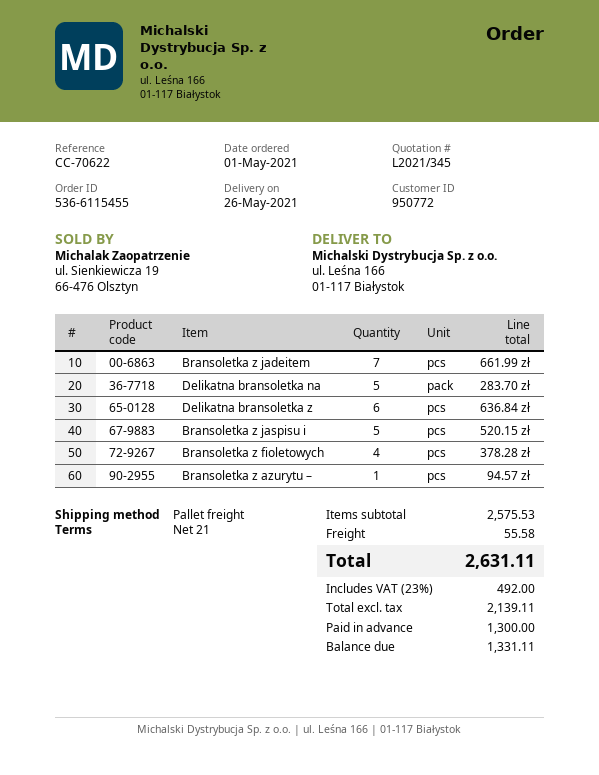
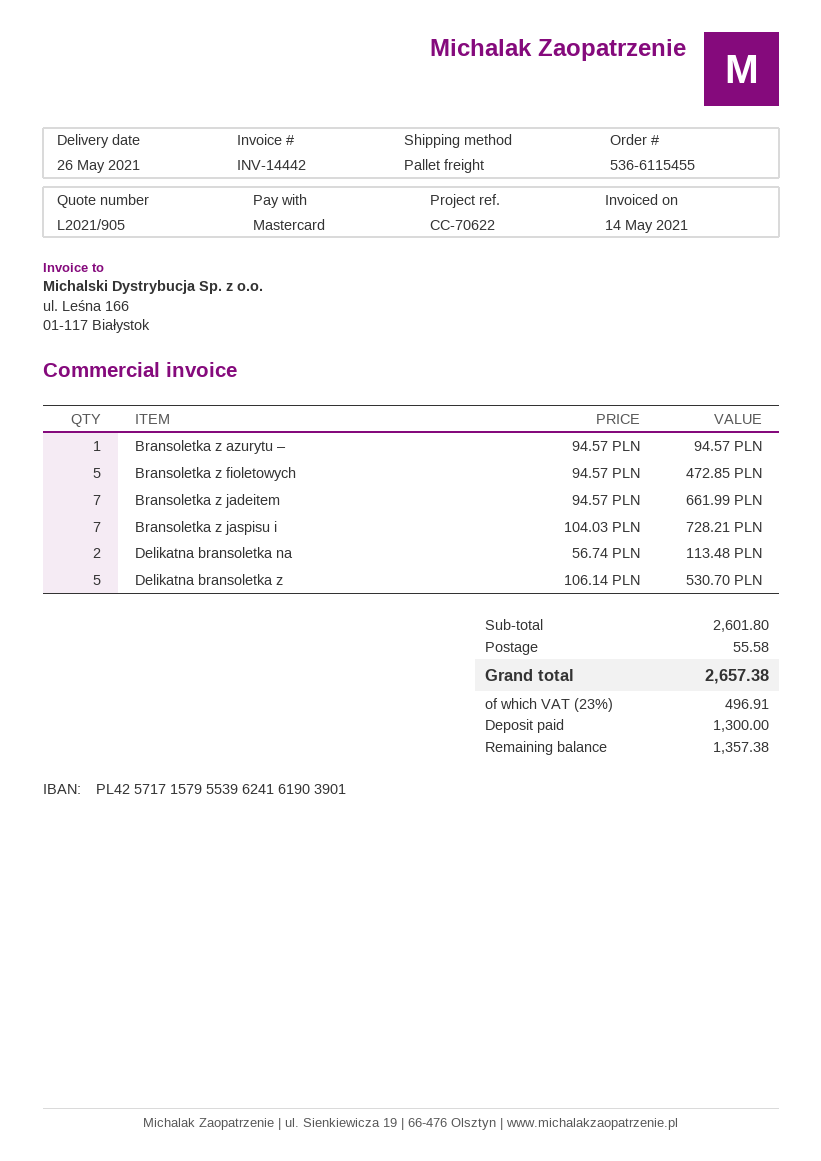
quote number: L2021/345 -> L2021/905
Delikatna bransoletka na: 5 for 283.70 -> 2 for 113.48
Delikatna bransoletka z: 6 for 636.84 -> 5 for 530.70
Bransoletka z jaspisu i: 5 for 520.15 -> 7 for 728.21
Bransoletka z fioletowych: 4 for 378.28 -> 5 for 472.85
subtotal: 2575.53 -> 2601.80
tax: 23% = 492.00 -> 23% = 496.91
total: 2631.11 -> 2657.38
balance: 1331.11 -> 1357.38

